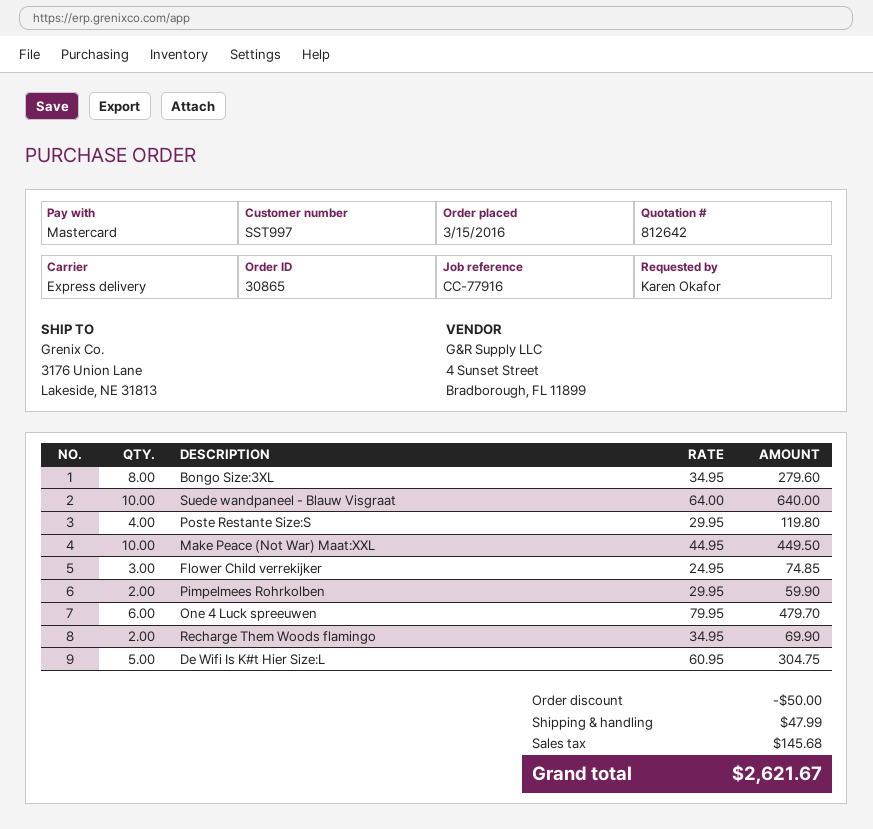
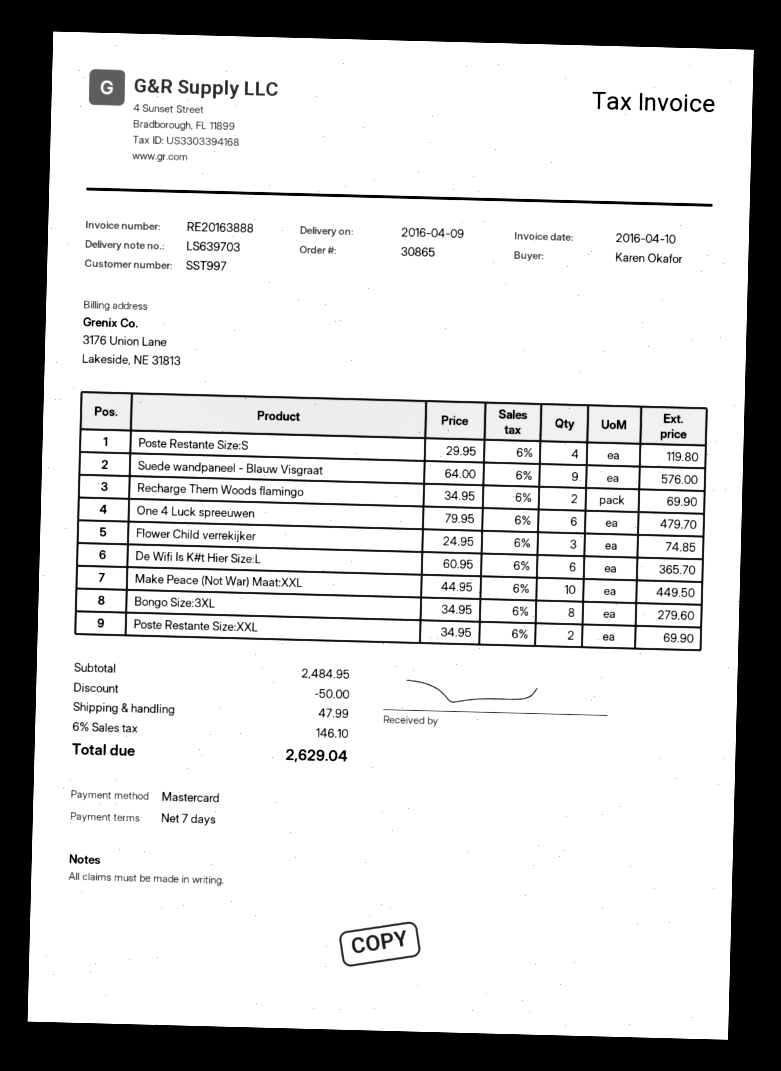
Suede wandpaneel - Blauw Visgraat: 10 x 64.00 = 640.00 -> 9 x 64.00 = 576.00
Pimpelmees Rohrkolben: 2 x 29.95 = 59.90 -> none
De Wifi Is K#t Hier Size:L: 5 x 60.95 = 304.75 -> 6 x 60.95 = 365.70
Poste Restante Size:XXL: none -> 2 x 34.95 = 69.90
tax: 145.68 -> 146.10
total: 2621.67 -> 2629.04

